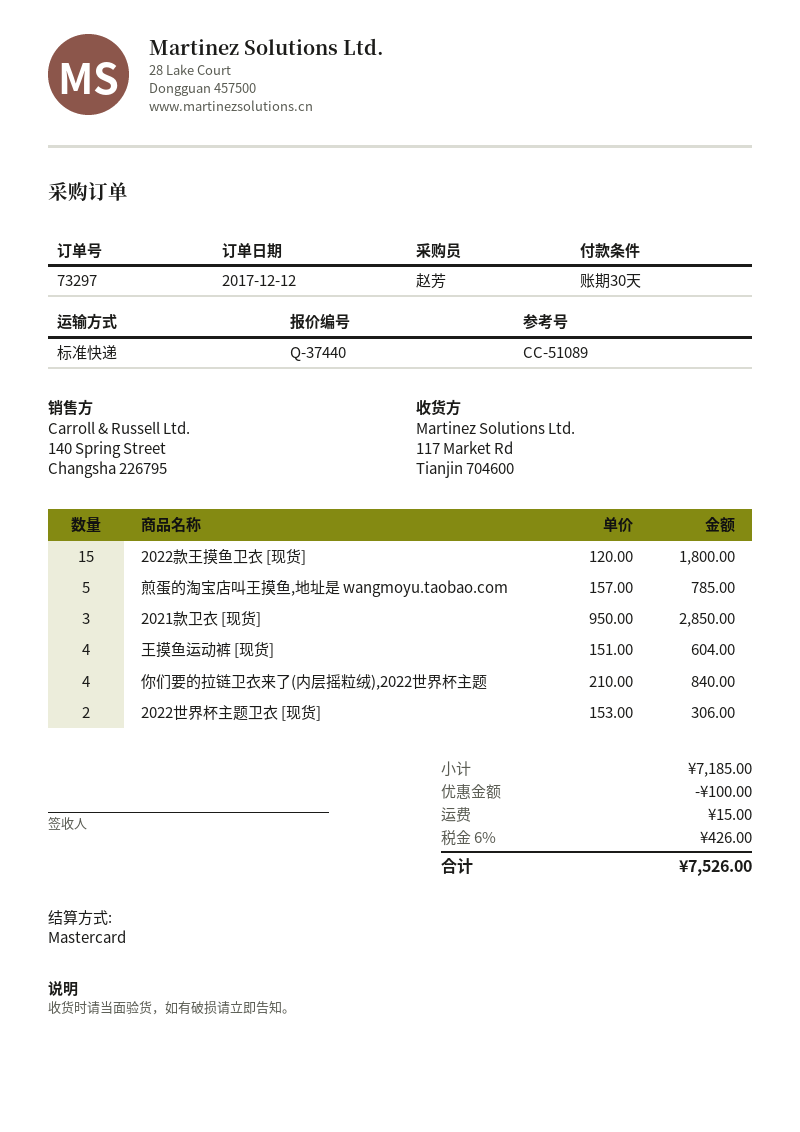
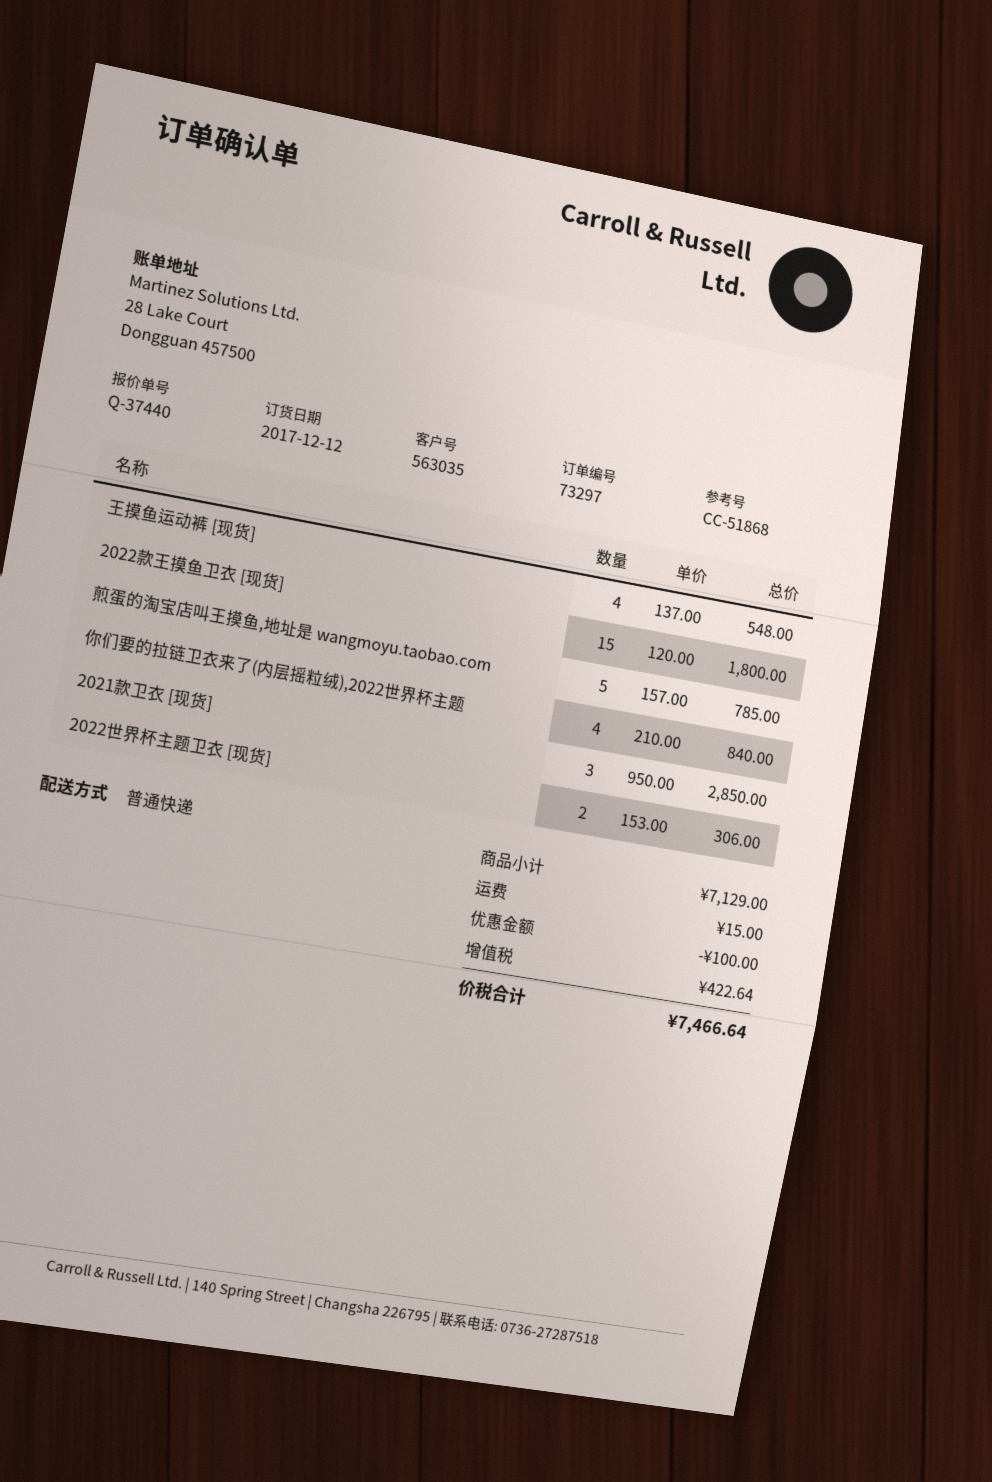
reference: CC-51089 -> CC-51868
王摸鱼运动裤 [现货]: 4 x 151.00 = 604.00 -> 4 x 137.00 = 548.00
subtotal: 7185.00 -> 7129.00
tax: 426.00 -> 422.64
total: 7526.00 -> 7466.64

